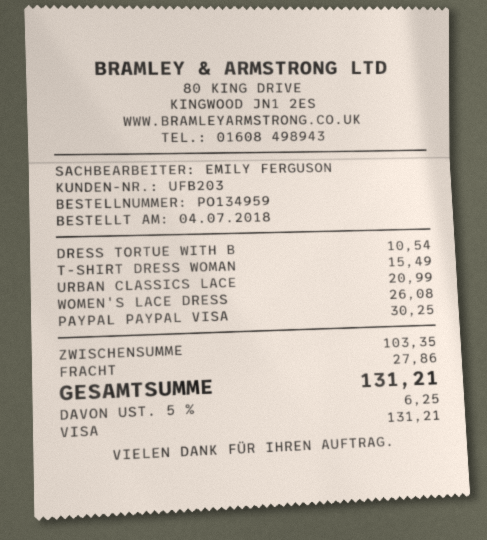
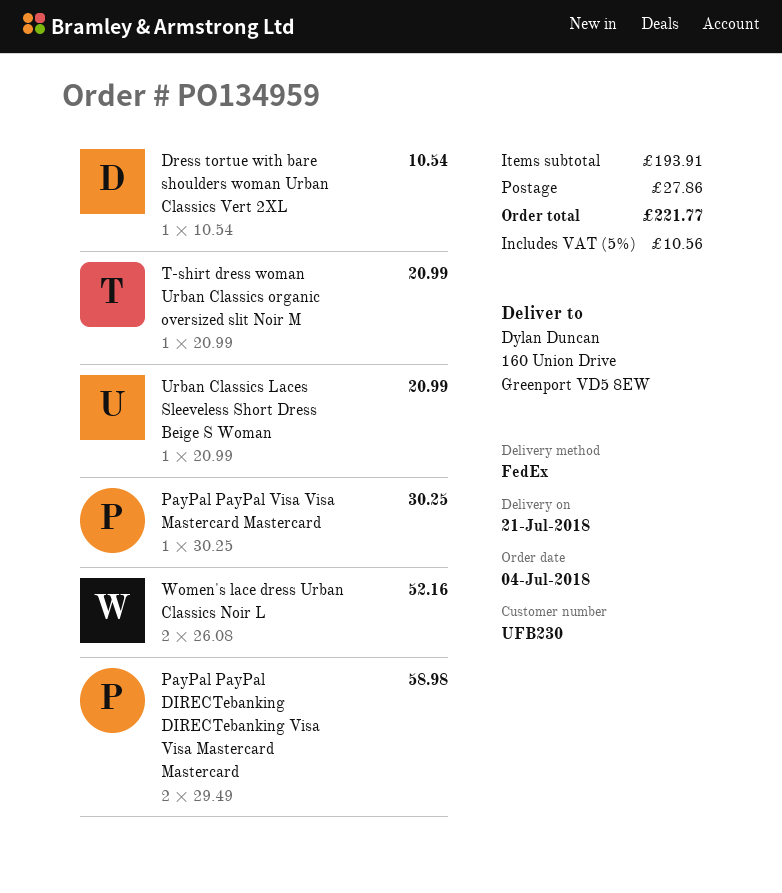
customer number: UFB203 -> UFB230
T-SHIRT DRESS WOMAN: 1 for 15.49 -> 1 for 20.99
WOMEN'S LACE DRESS: 1 for 26.08 -> 2 for 52.16
PayPal PayPal DIRECTebanking DIRECTebanking Visa Visa Mastercard Mastercard: none -> 2 for 58.98
subtotal: 103.35 -> 193.91
tax: 5% = 6.25 -> 5% = 10.56
total: 131.21 -> 221.77

